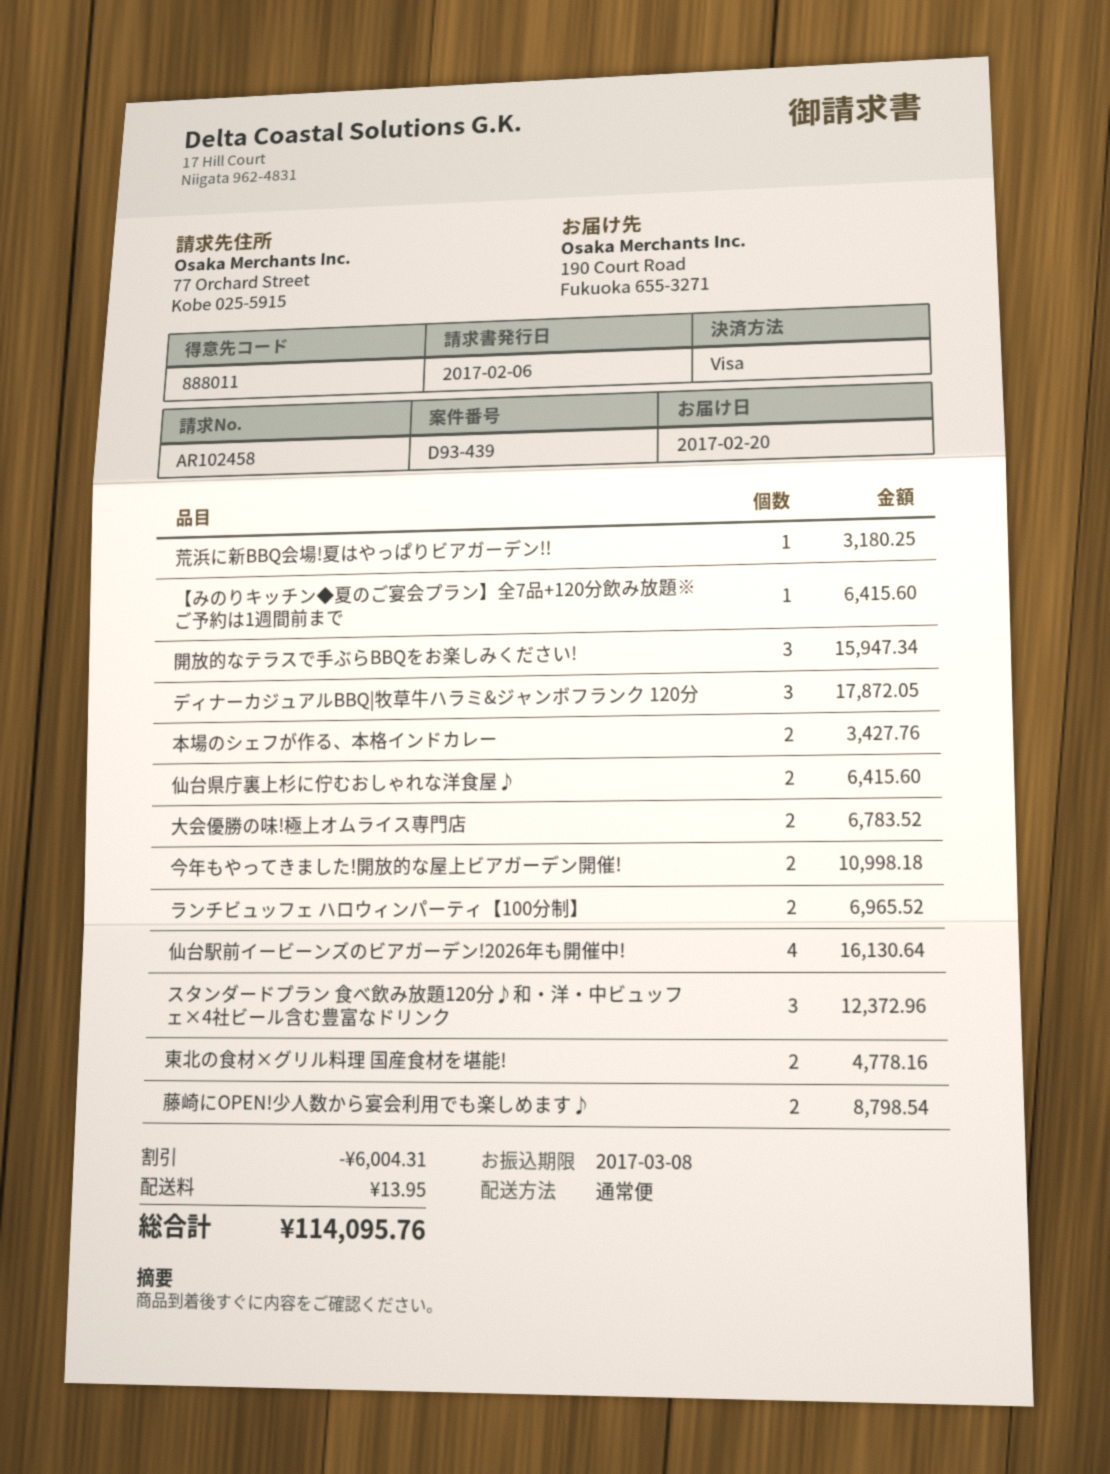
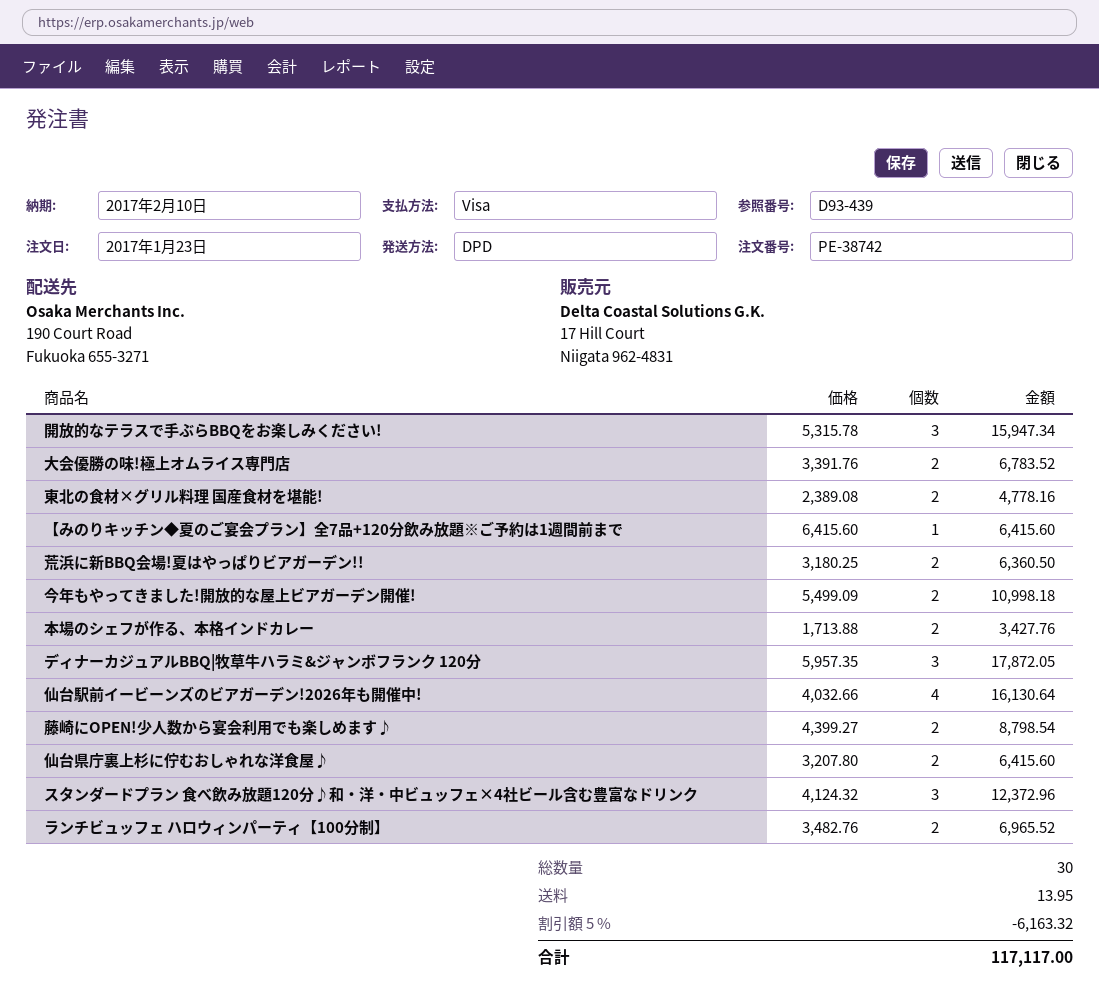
delivery date: 2017-02-20 -> 2017-02-10
shipping method: standard -> DPD
荒浜に新BBQ会場!夏はやっぱりビアガーデン!!: 1 for 3180.25 -> 2 for 6360.50
discount: 6004.31 -> 6163.32
total: 114095.76 -> 117117.00

